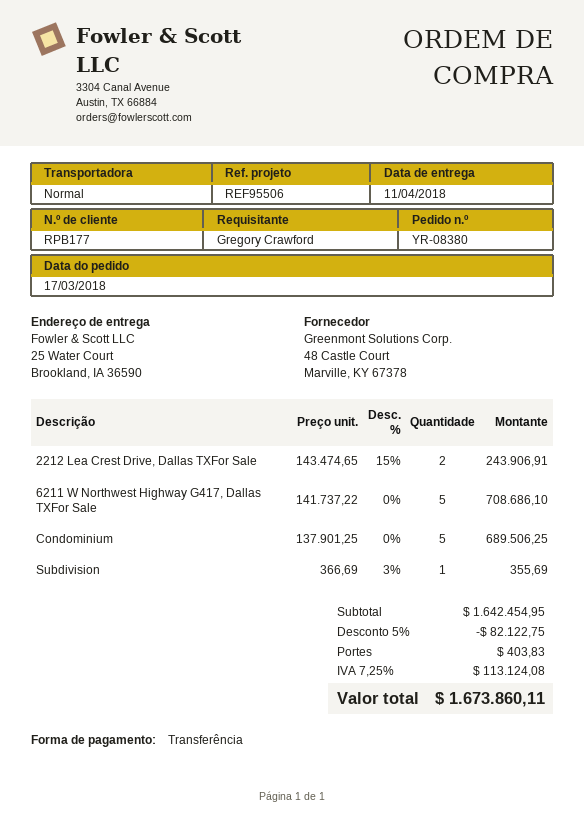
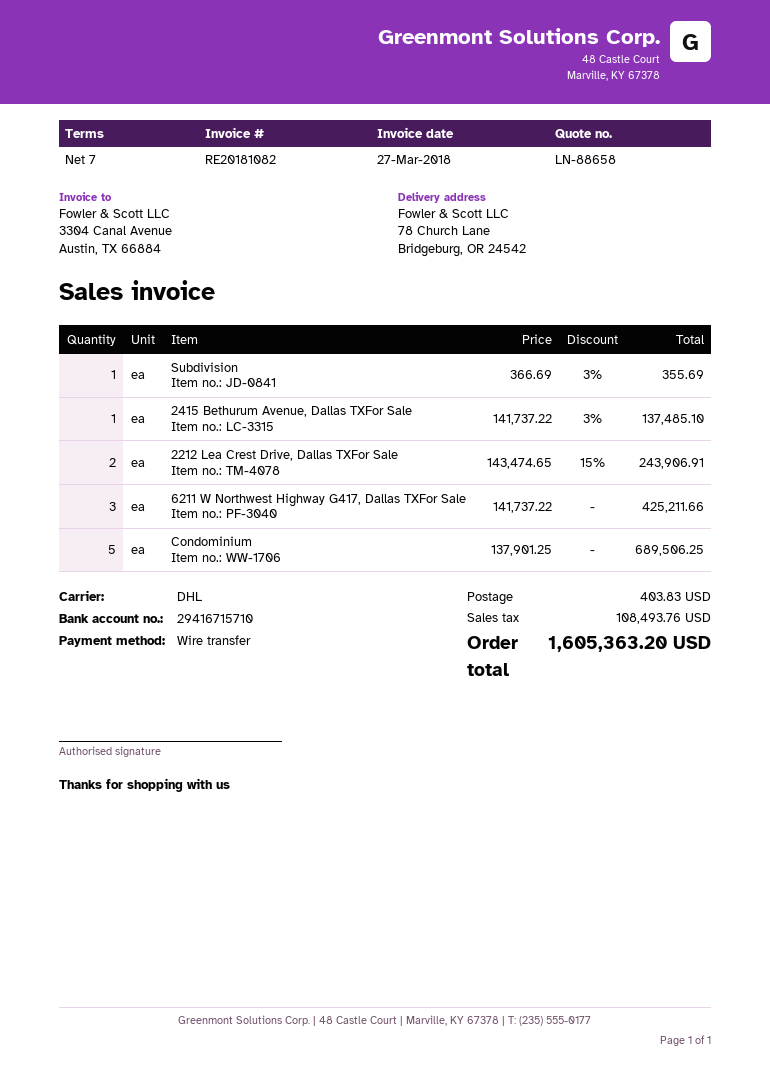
shipping method: standard -> DHL
ship to: 25 Water Court, Brookland, IA 36590 -> 78 Church Lane, Bridgeburg, OR 24542
6211 W Northwest Highway G417, Dallas TXFor Sale: 5 x 141737.22 = 708686.10 -> 3 x 141737.22 = 425211.66
2415 Bethurum Avenue, Dallas TXFor Sale: none -> 1 x 141737.22 - 3% = 137485.10
discount: 5% = 82122.75 -> none
tax: 113124.08 -> 108493.76
total: 1673860.11 -> 1605363.20

